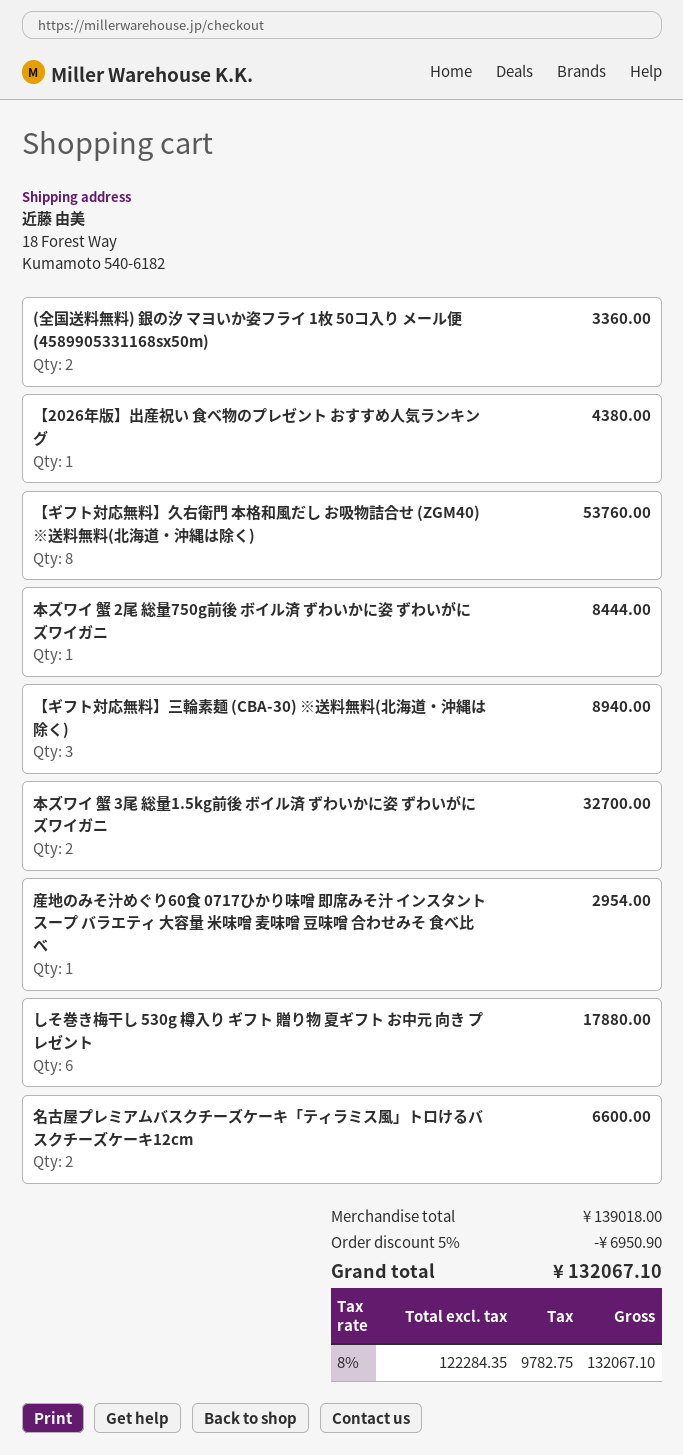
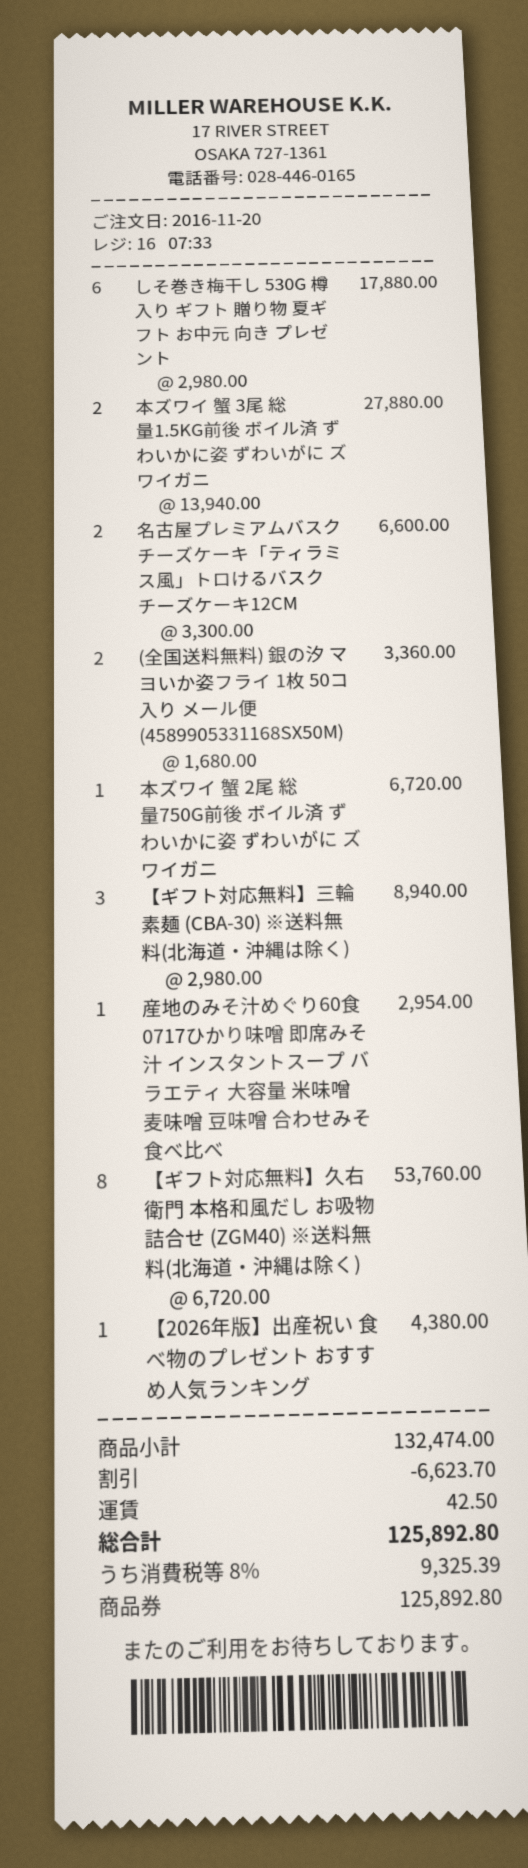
本ズワイ 蟹 2尾 総量750g前後 ボイル済 ずわいかに姿 ずわいがに ズワイガニ: 1 for 8444.00 -> 1 for 6720.00
本ズワイ 蟹 3尾 総量1.5kg前後 ボイル済 ずわいかに姿 ずわいがに ズワイガニ: 2 for 32700.00 -> 2 for 27880.00
subtotal: 139018.00 -> 132474.00
discount: 6950.90 -> 6623.70
shipping: none -> 42.50
tax: 8% = 9782.75 -> 8% = 9325.39
total: 132067.10 -> 125892.80

